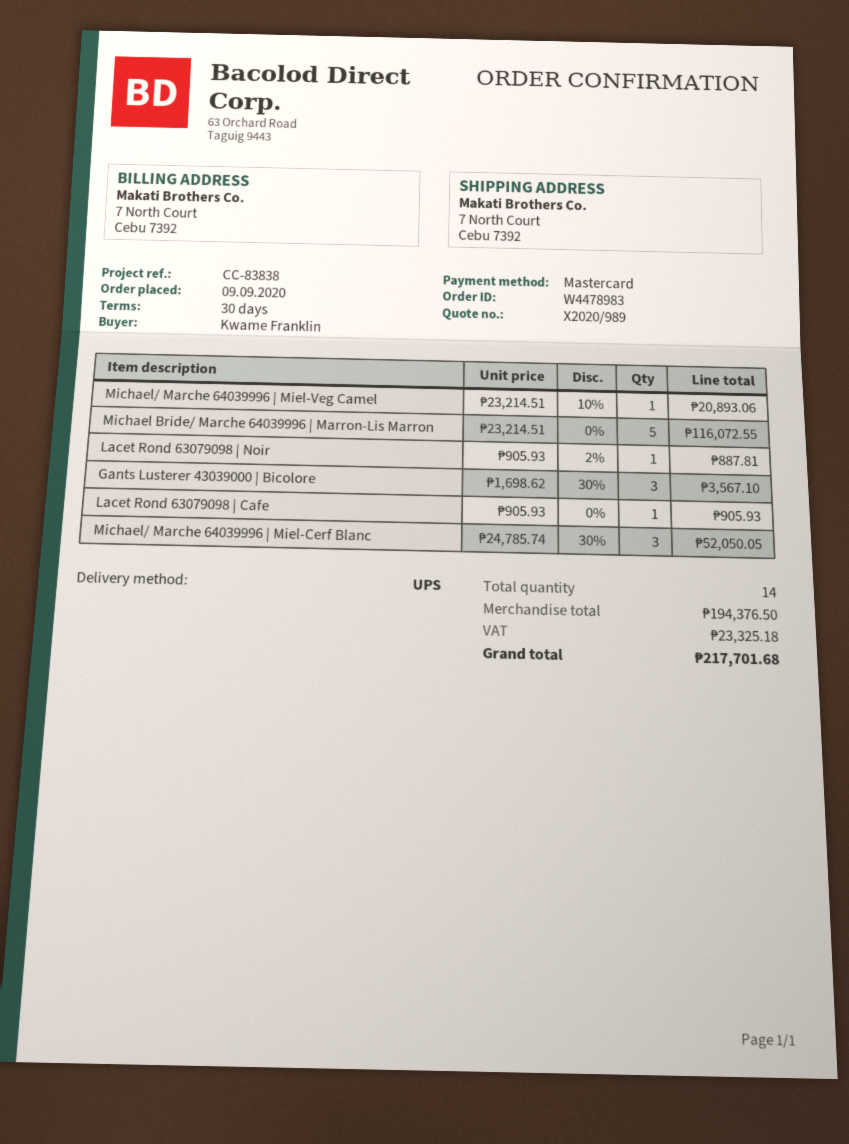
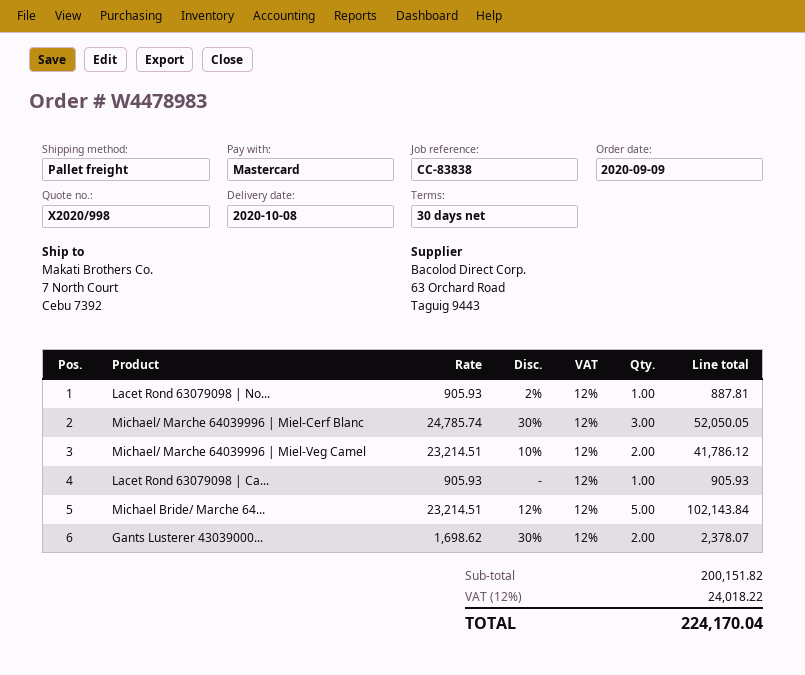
quote number: X2020/989 -> X2020/998
shipping method: UPS -> pallet freight
Michael/ Marche 64039996 | Miel-Veg Camel: 1 x 23214.51 - 10% = 20893.06 -> 2 x 23214.51 - 10% = 41786.12
Michael Bride/ Marche 64039996 | Marron-Lis Marron: 5 x 23214.51 = 116072.55 -> 5 x 23214.51 - 12% = 102143.84
Gants Lusterer 43039000 | Bicolore: 3 x 1698.62 - 30% = 3567.10 -> 2 x 1698.62 - 30% = 2378.07
subtotal: 194376.50 -> 200151.82
tax: 23325.18 -> 24018.22
total: 217701.68 -> 224170.04

